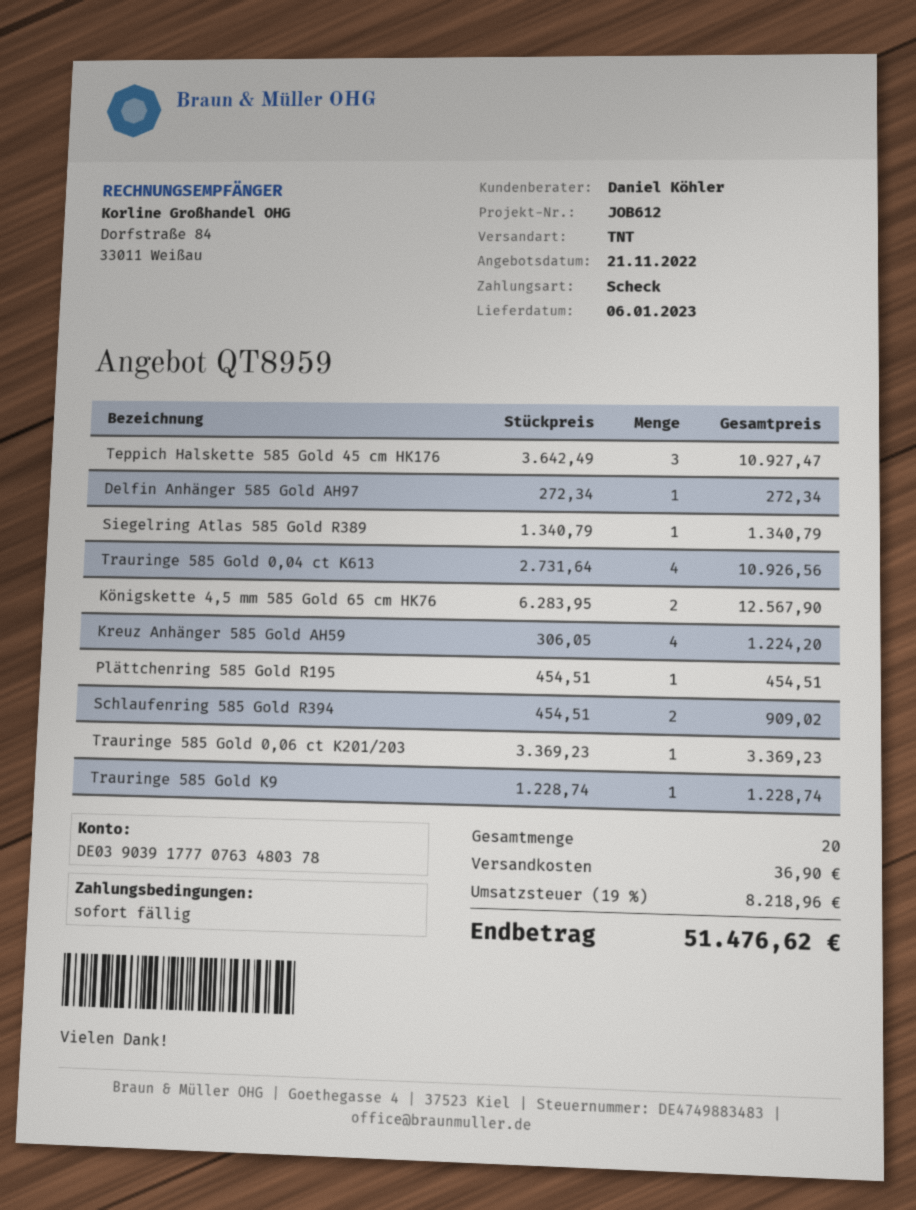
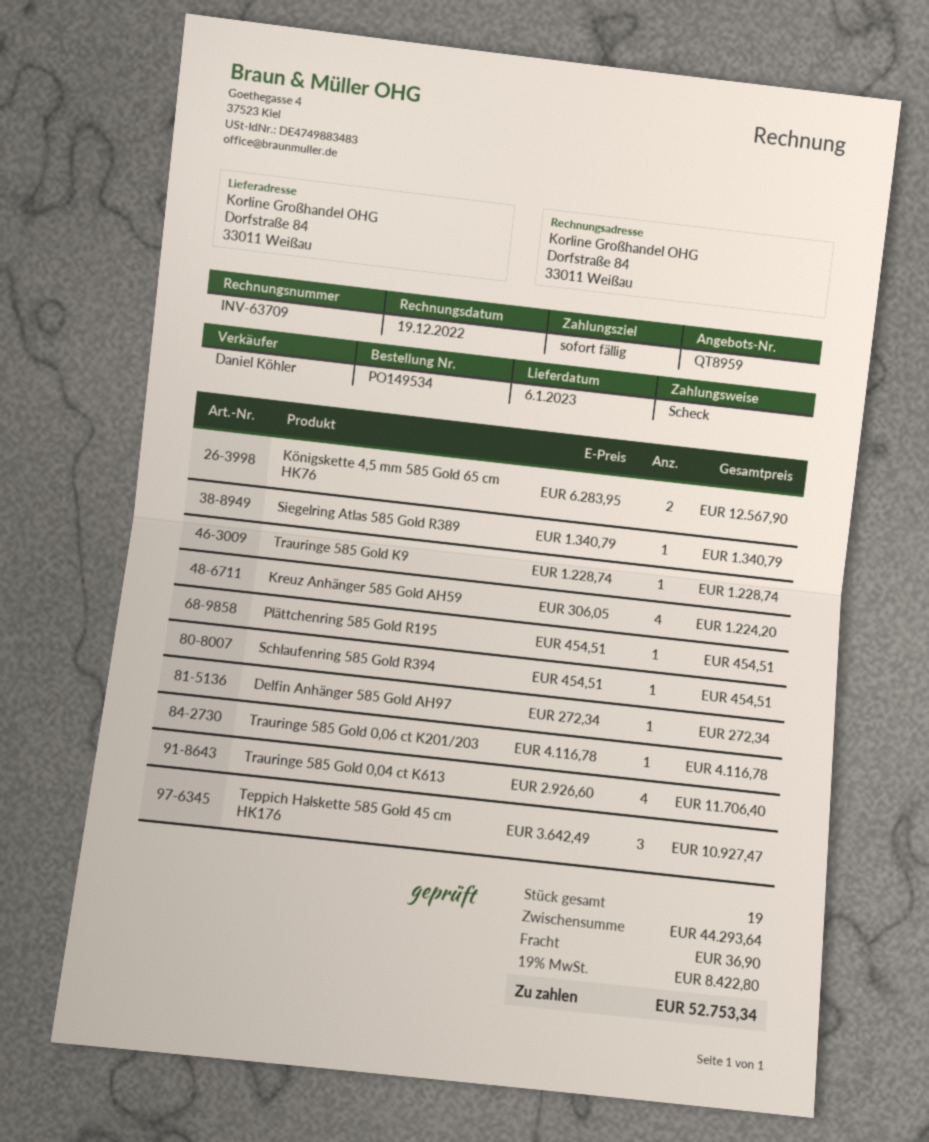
Trauringe 585 Gold 0,04 ct K613: 4 x 2731.64 = 10926.56 -> 4 x 2926.60 = 11706.40
Schlaufenring 585 Gold R394: 2 x 454.51 = 909.02 -> 1 x 454.51 = 454.51
Trauringe 585 Gold 0,06 ct K201/203: 1 x 3369.23 = 3369.23 -> 1 x 4116.78 = 4116.78
total quantity: 20 -> 19
tax: 19% = 8218.96 -> 19% = 8422.80
total: 51476.62 -> 52753.34

